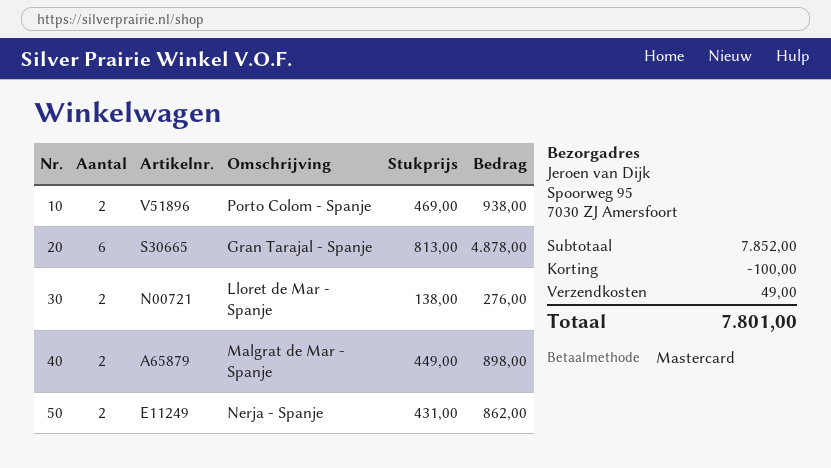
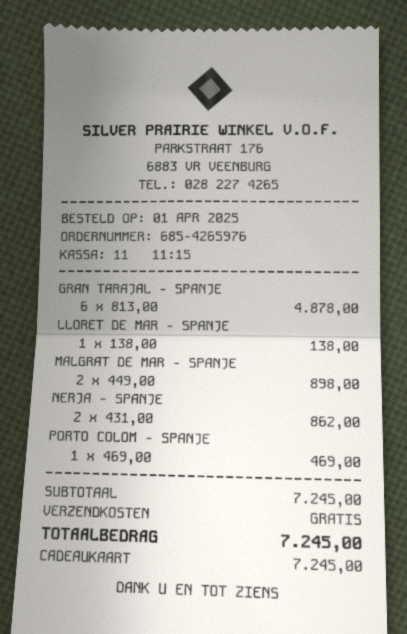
payment method: Mastercard -> gift card
Porto Colom - Spanje: 2 x 469.00 = 938.00 -> 1 x 469.00 = 469.00
Lloret de Mar - Spanje: 2 x 138.00 = 276.00 -> 1 x 138.00 = 138.00
subtotal: 7852.00 -> 7245.00
discount: 100.00 -> none
shipping: 49.00 -> 0.00
total: 7801.00 -> 7245.00

